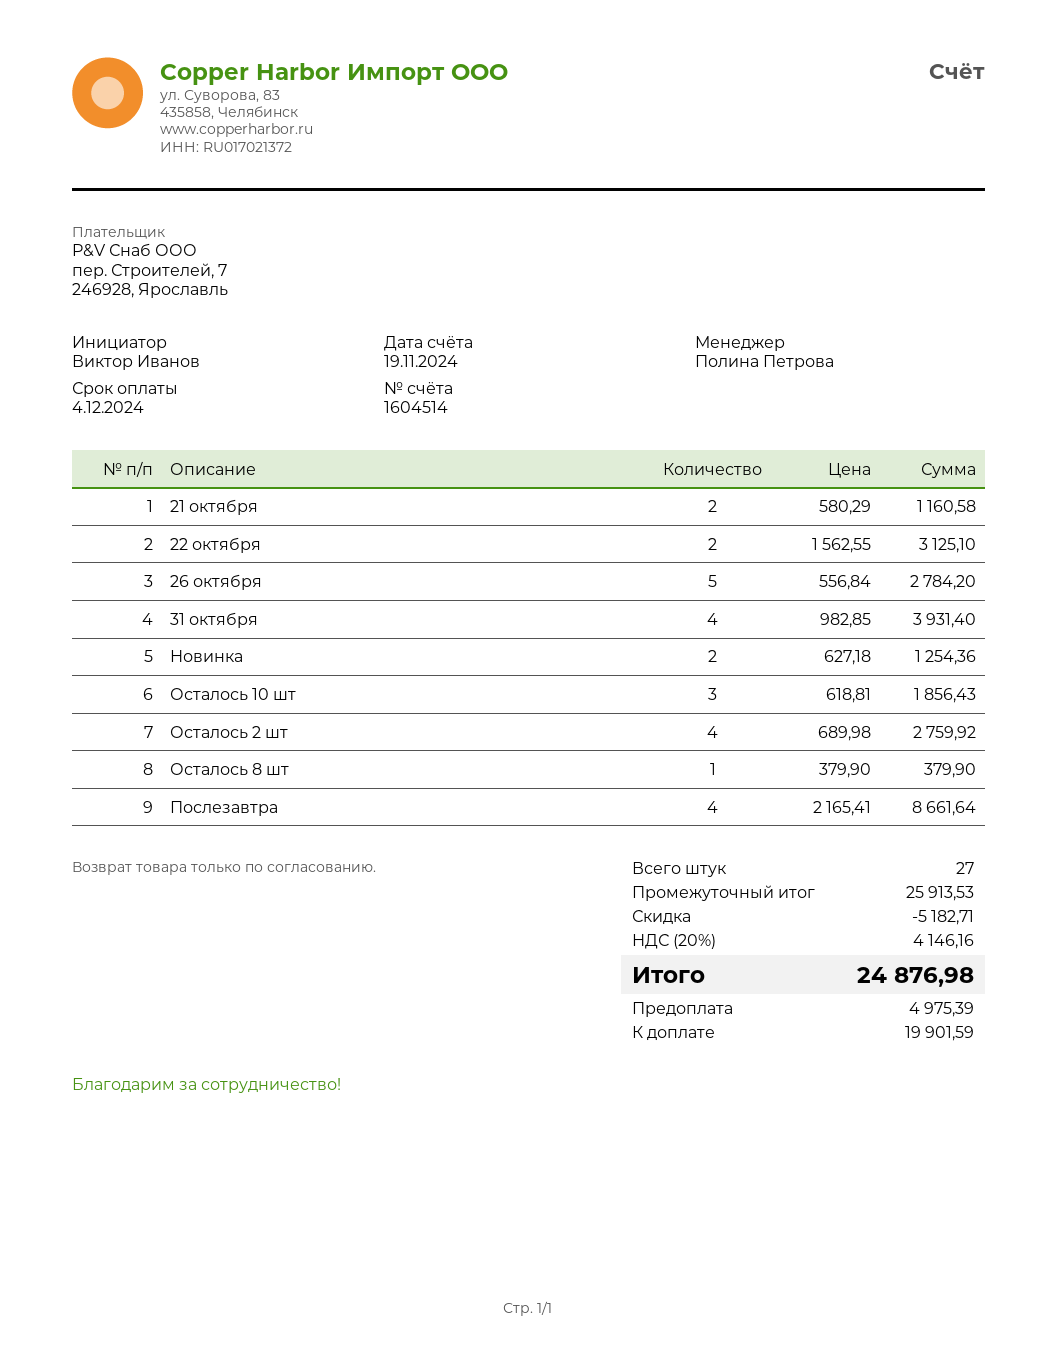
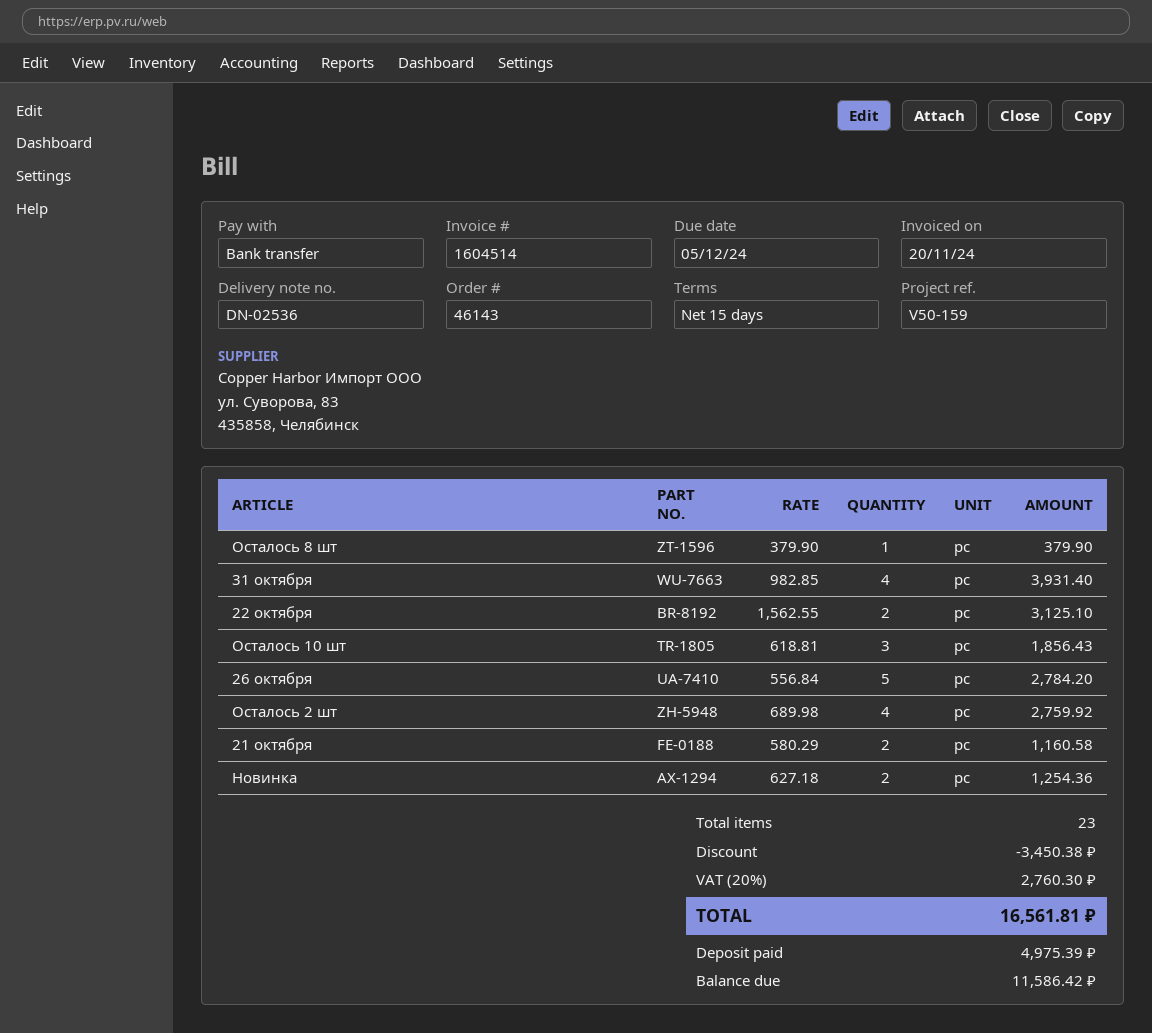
invoice date: 2024-11-19 -> 2024-11-20
due date: 2024-12-04 -> 2024-12-05
Послезавтра: 4 x 2165.41 = 8661.64 -> none
total quantity: 27 -> 23
discount: 5182.71 -> 3450.38
tax: 20% = 4146.16 -> 20% = 2760.30
total: 24876.98 -> 16561.81
balance: 19901.59 -> 11586.42

